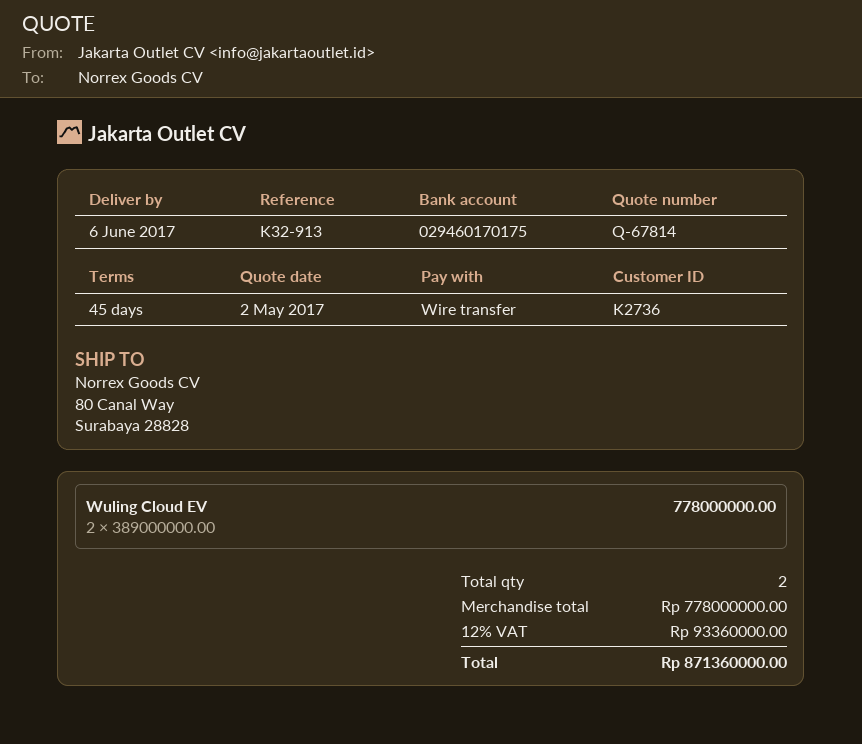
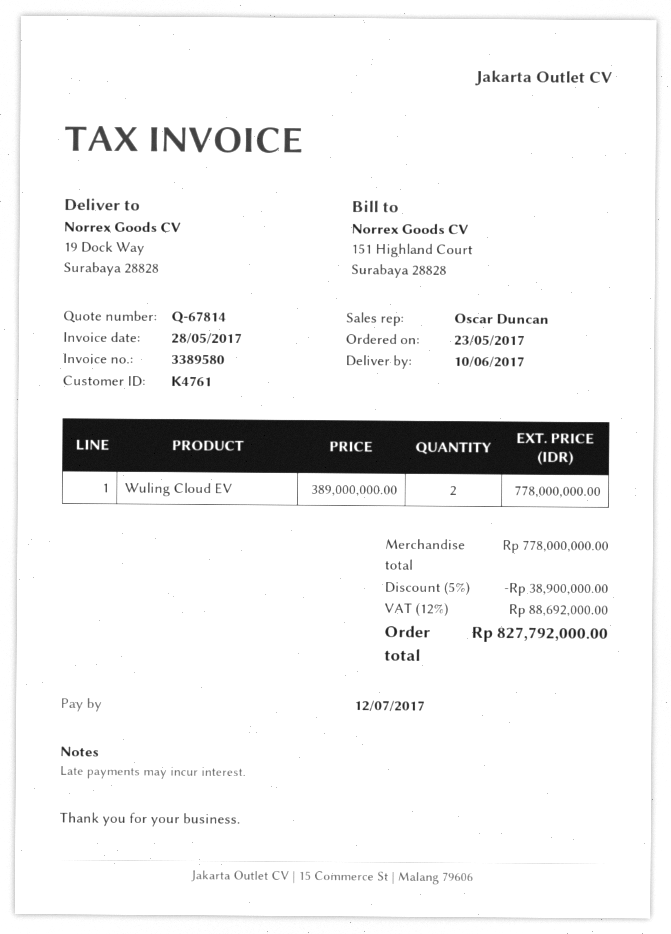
delivery date: 2017-06-06 -> 2017-06-10
customer number: K2736 -> K4761
ship to: 80 Canal Way, Surabaya 28828 -> 19 Dock Way, Surabaya 28828
discount: none -> 5% = 38900000.00
tax: 12% = 93360000.00 -> 12% = 88692000.00
total: 871360000.00 -> 827792000.00

